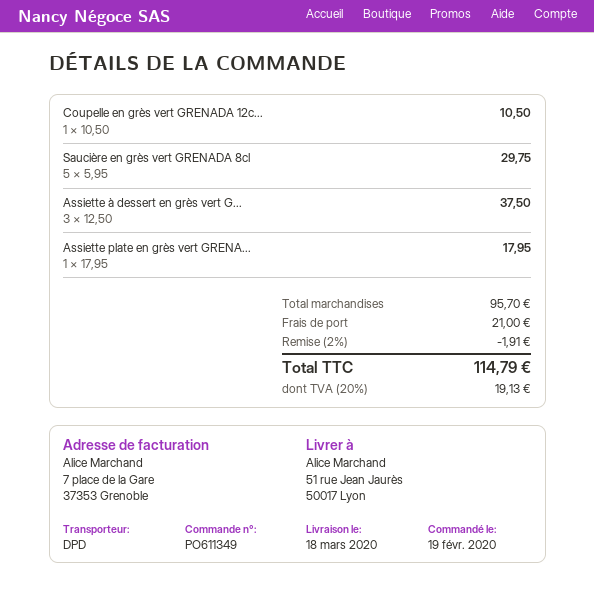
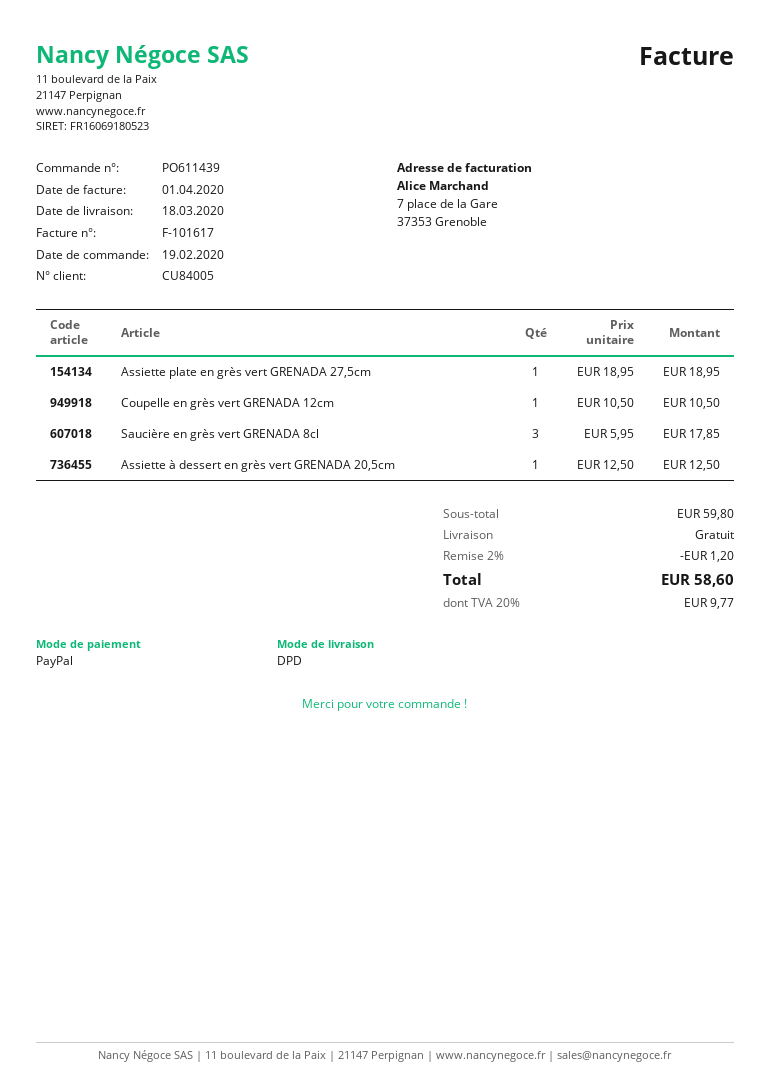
order number: PO611349 -> PO611439
Saucière en grès vert GRENADA 8cl: 5 x 5.95 = 29.75 -> 3 x 5.95 = 17.85
Assiette à dessert en grès vert G...: 3 x 12.50 = 37.50 -> 1 x 12.50 = 12.50
Assiette plate en grès vert GRENA...: 1 x 17.95 = 17.95 -> 1 x 18.95 = 18.95
subtotal: 95.70 -> 59.80
discount: 2% = 1.91 -> 2% = 1.20
shipping: 21.00 -> 0.00
tax: 20% = 19.13 -> 20% = 9.77
total: 114.79 -> 58.60

